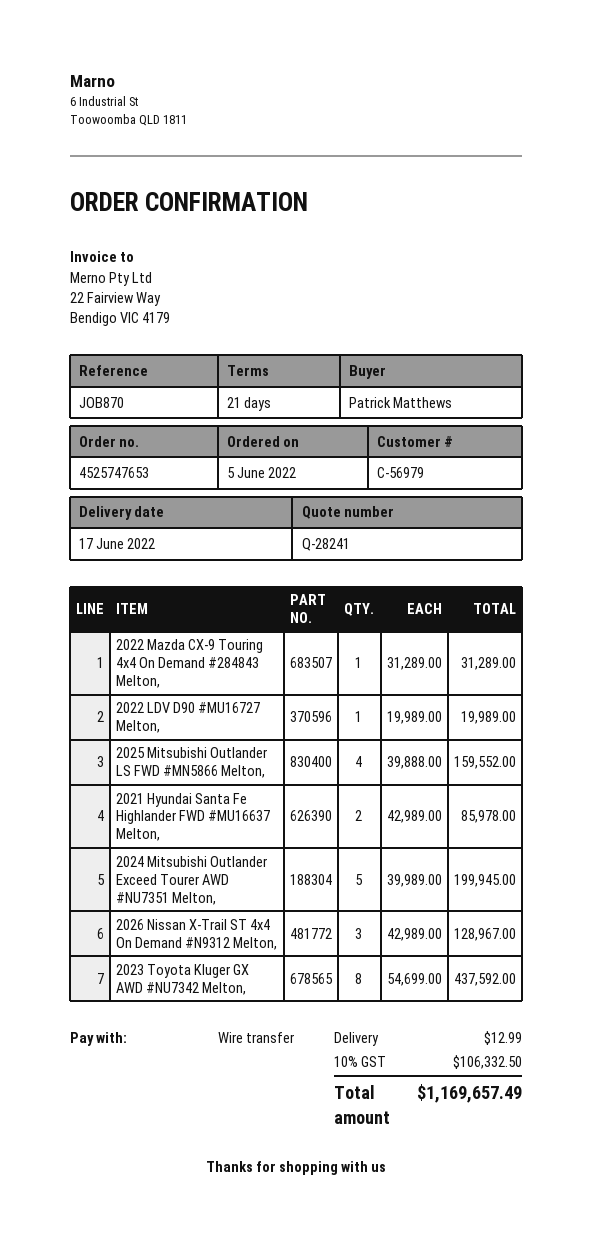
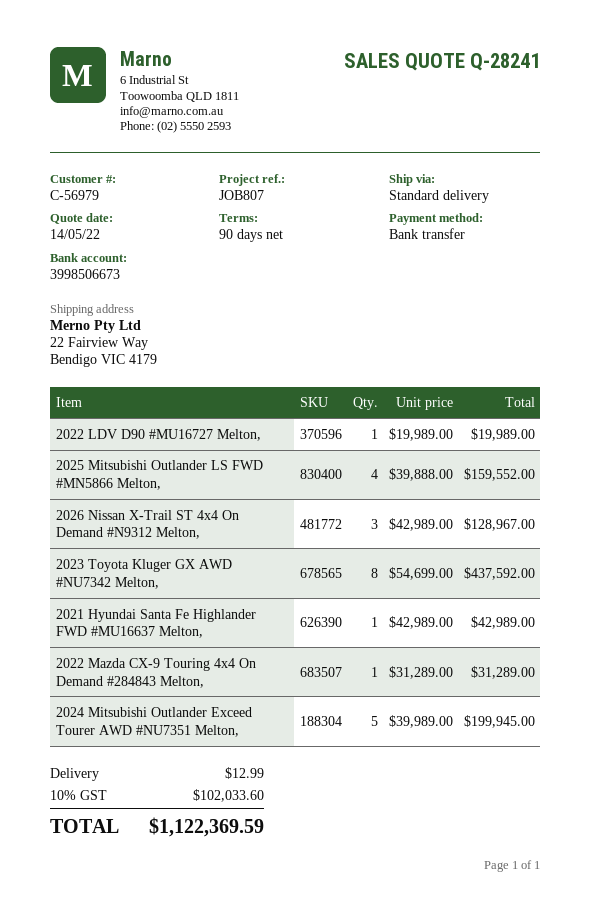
payment terms: 21 days -> 90 days
reference: JOB870 -> JOB807
2021 Hyundai Santa Fe Highlander FWD #MU16637 Melton,: 2 x 42989.00 = 85978.00 -> 1 x 42989.00 = 42989.00
tax: 10% = 106332.50 -> 10% = 102033.60
total: 1169657.49 -> 1122369.59

